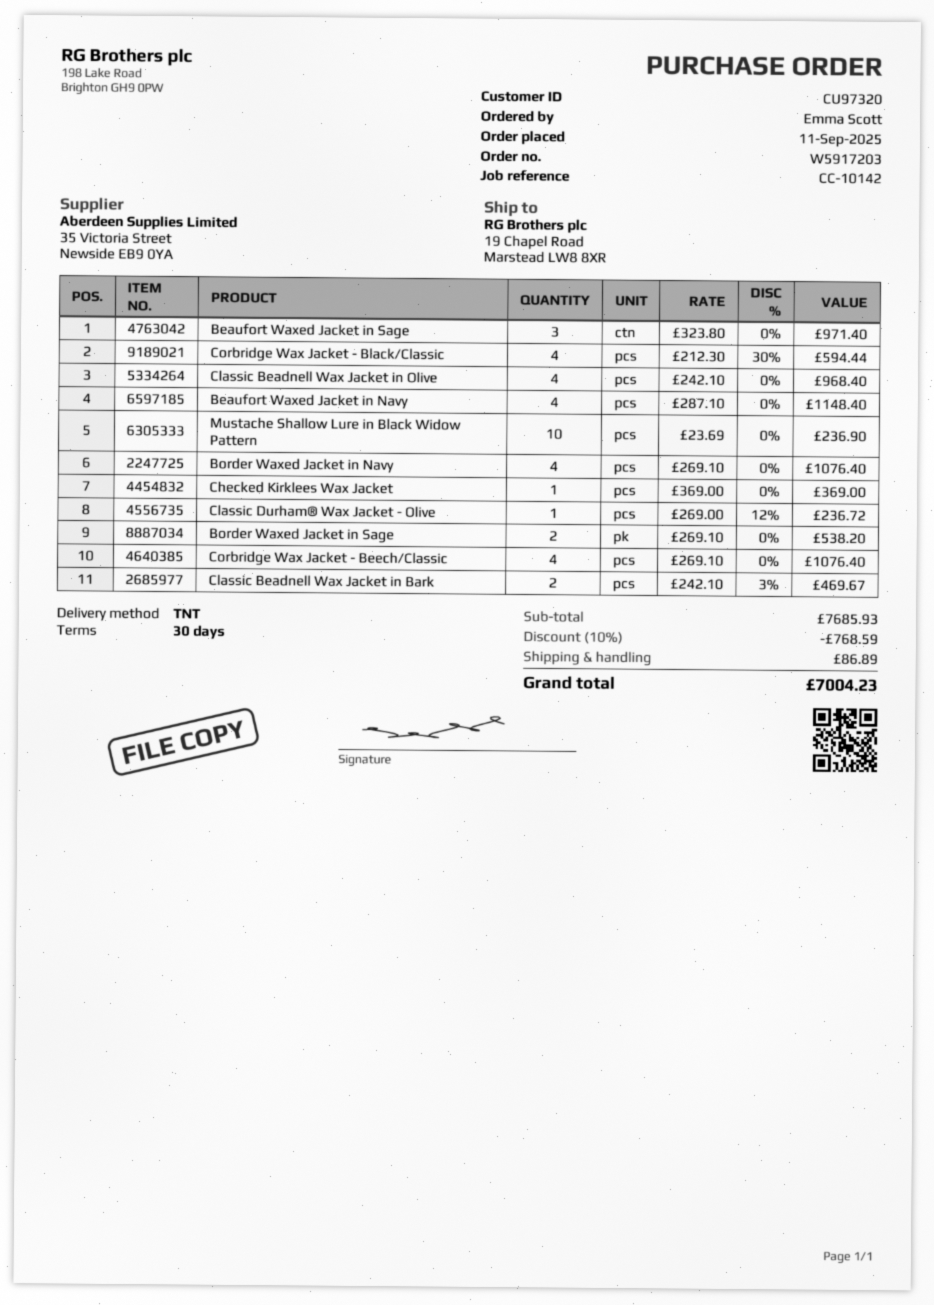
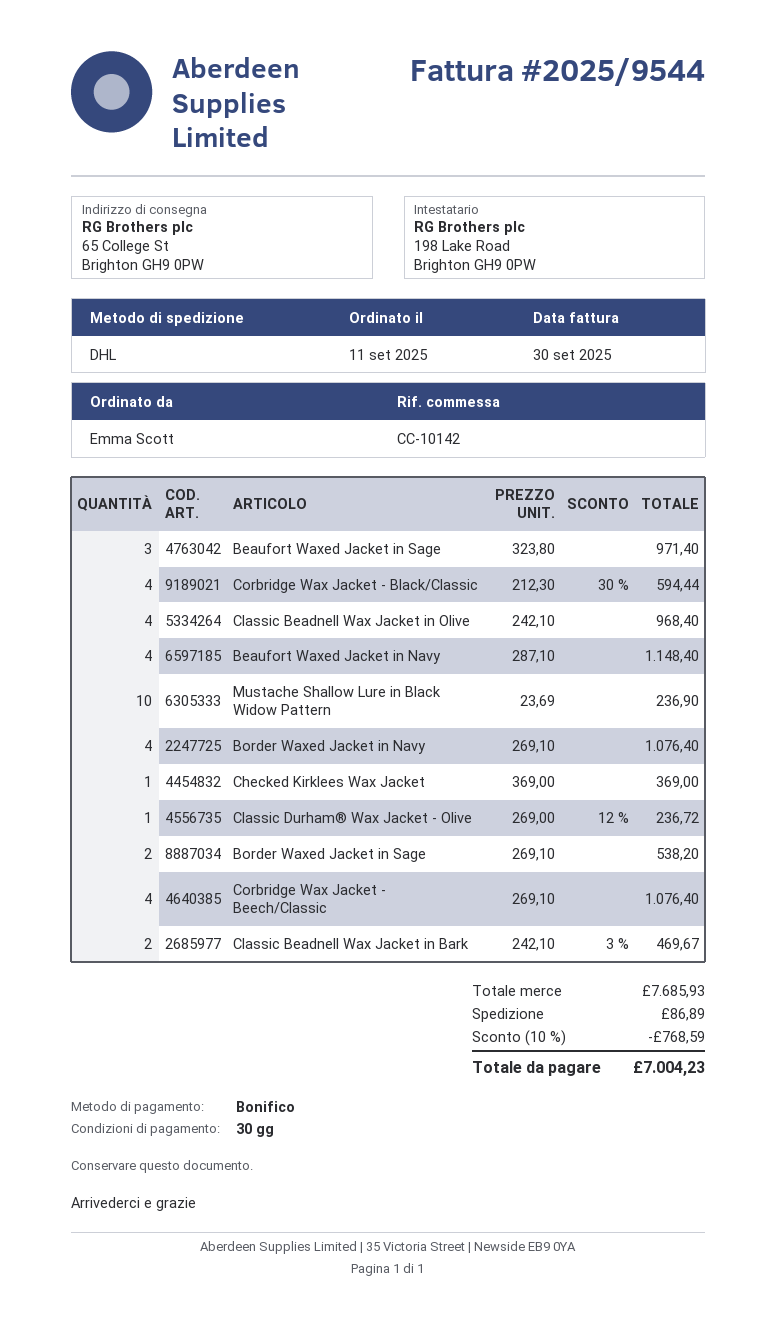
shipping method: TNT -> DHL
ship to: 19 Chapel Road, Marstead LW8 8XR -> 65 College St, Brighton GH9 0PW

